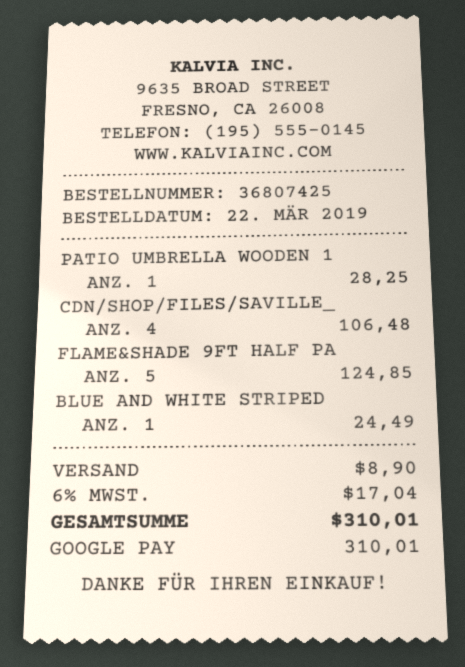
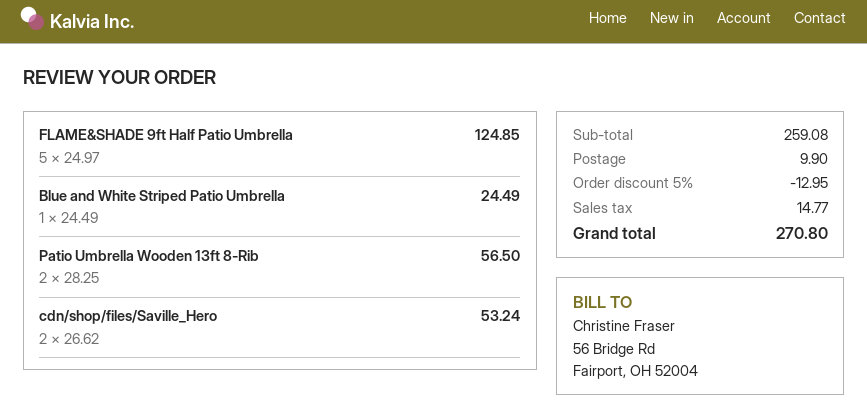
PATIO UMBRELLA WOODEN 1: 1 for 28.25 -> 2 for 56.50
CDN/SHOP/FILES/SAVILLE_: 4 for 106.48 -> 2 for 53.24
discount: none -> 5% = 12.95
shipping: 8.90 -> 9.90
tax: 17.04 -> 14.77
total: 310.01 -> 270.80

